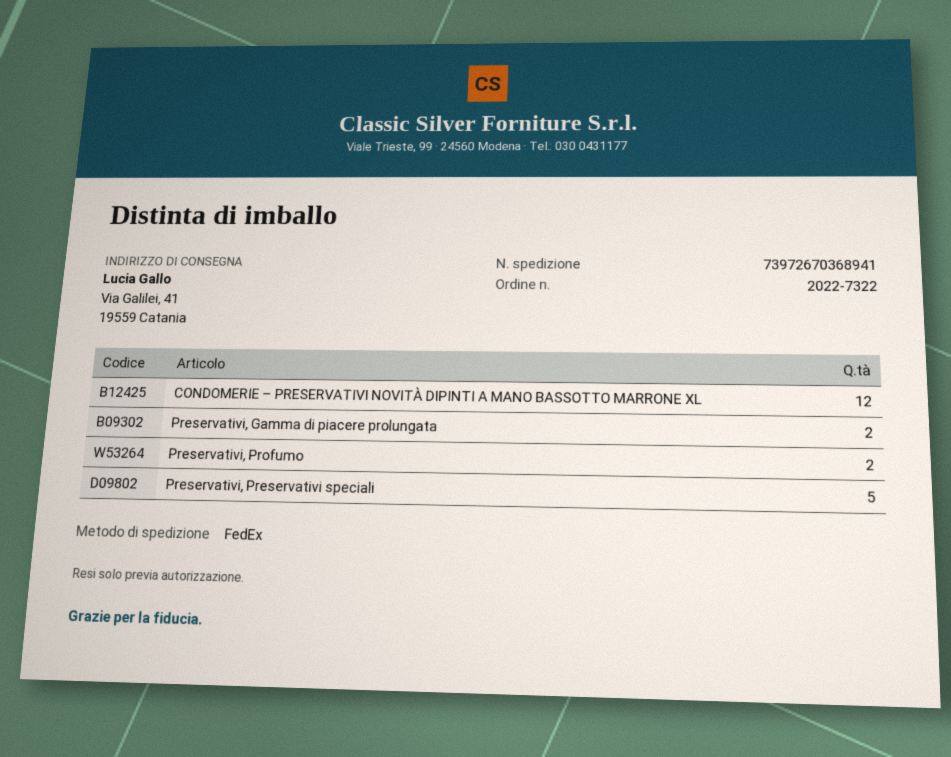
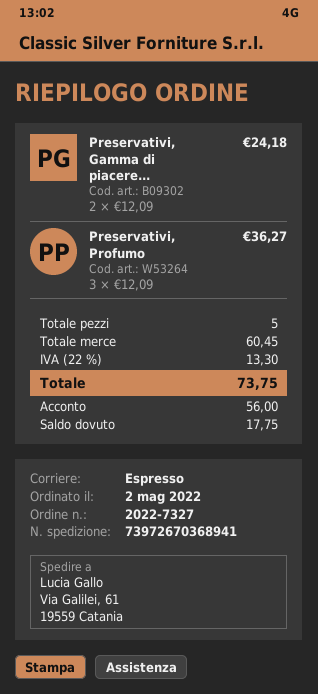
order number: 2022-7322 -> 2022-7327
shipping method: FedEx -> express
ship to: Via Galilei, 41, 19559 Catania -> Via Galilei, 61, 19559 Catania
CONDOMERIE – PRESERVATIVI NOVITÀ DIPINTI A MANO BASSOTTO MARRONE XL: 12 -> none
Preservativi, Profumo: 2 -> 3
Preservativi, Preservativi speciali: 5 -> none

